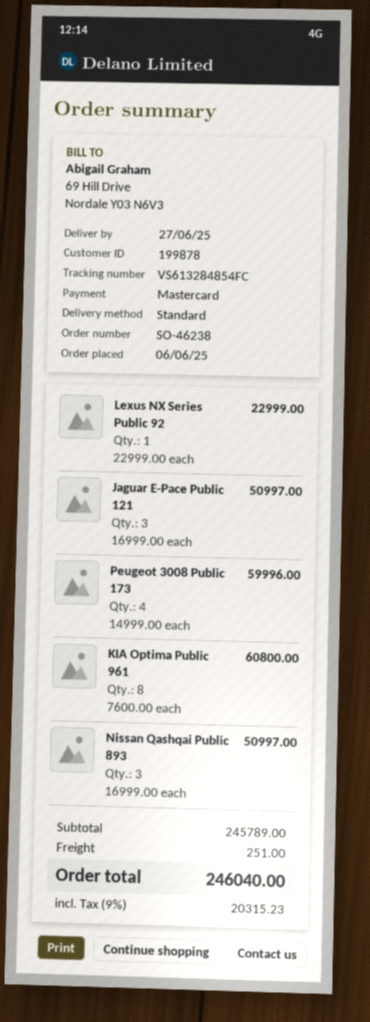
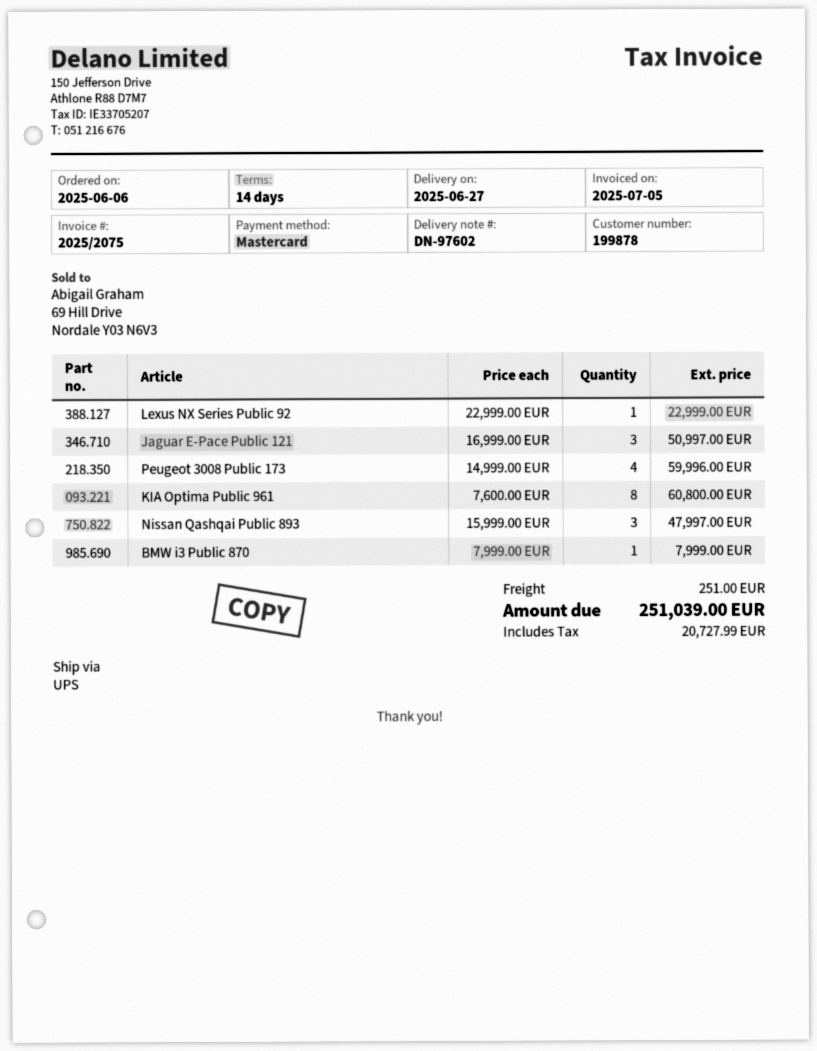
shipping method: standard -> UPS
Nissan Qashqai Public 893: 3 x 16999.00 = 50997.00 -> 3 x 15999.00 = 47997.00
BMW i3 Public 870: none -> 1 x 7999.00 = 7999.00
tax: 20315.23 -> 20727.99
total: 246040.00 -> 251039.00

